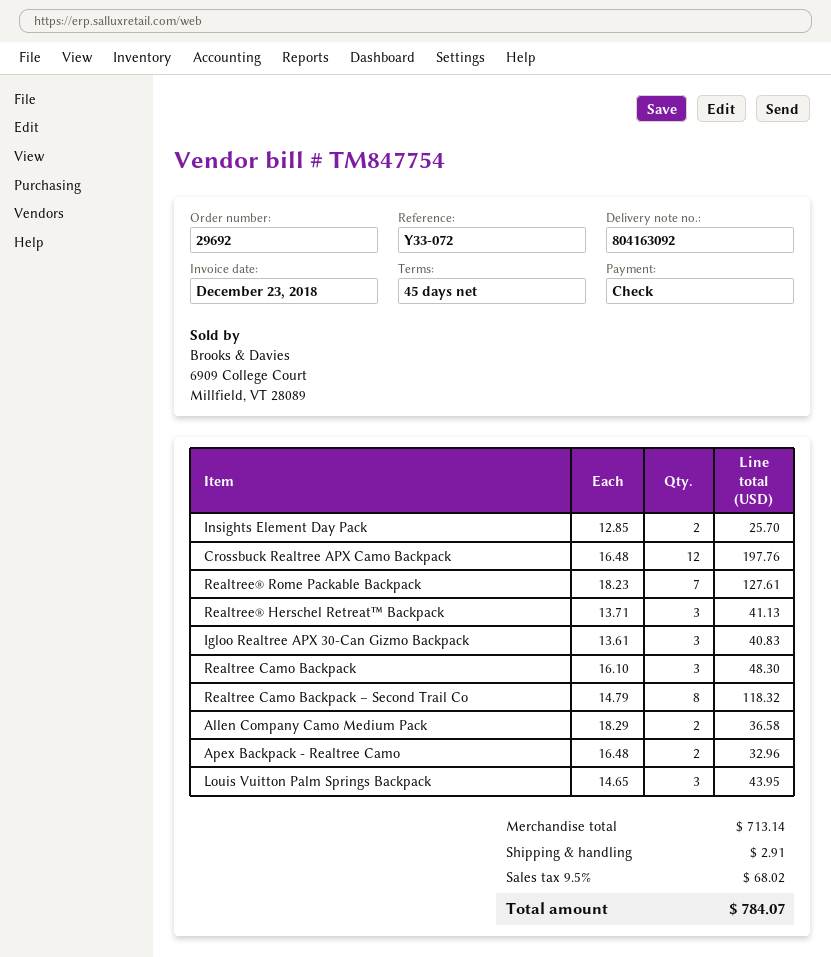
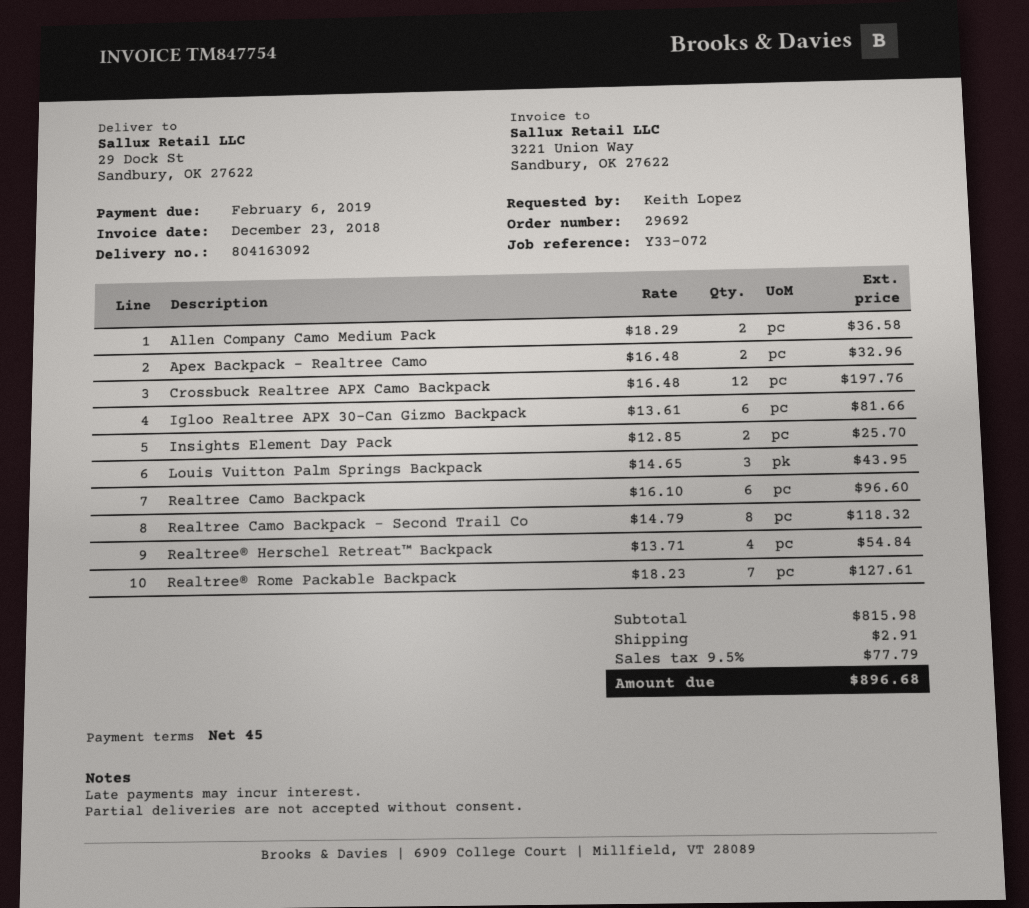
Realtree® Herschel Retreat™ Backpack: 3 x 13.71 = 41.13 -> 4 x 13.71 = 54.84
Igloo Realtree APX 30-Can Gizmo Backpack: 3 x 13.61 = 40.83 -> 6 x 13.61 = 81.66
Realtree Camo Backpack: 3 x 16.10 = 48.30 -> 6 x 16.10 = 96.60
subtotal: 713.14 -> 815.98
tax: 9.5% = 68.02 -> 9.5% = 77.79
total: 784.07 -> 896.68

